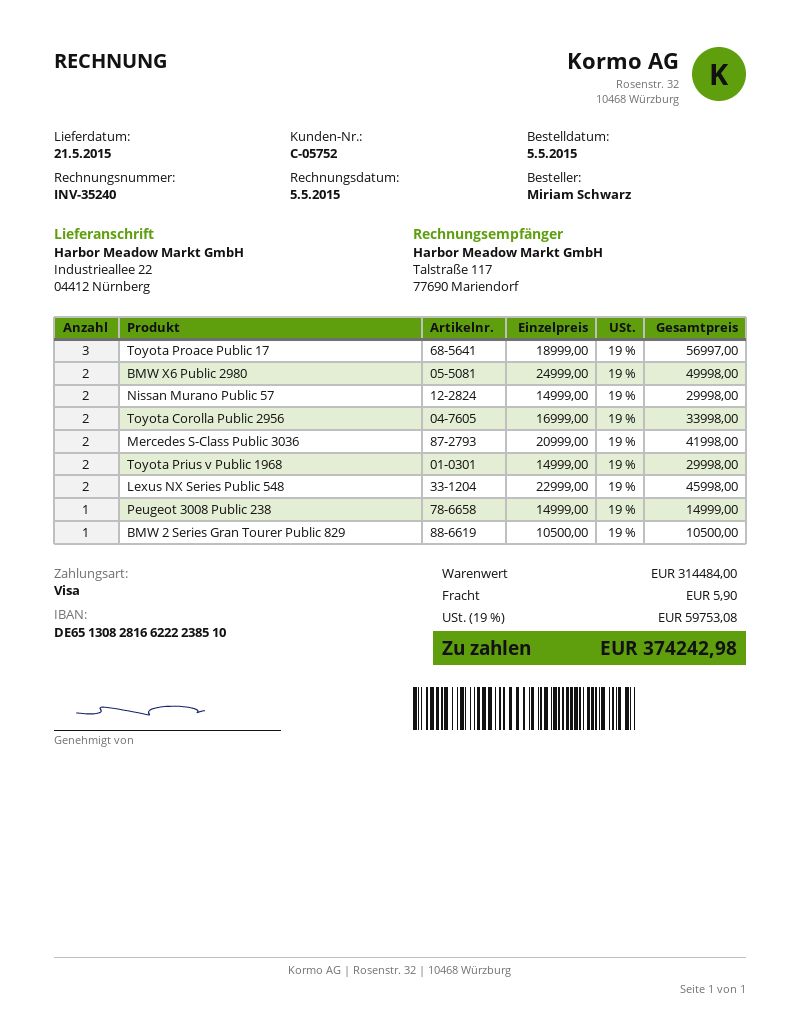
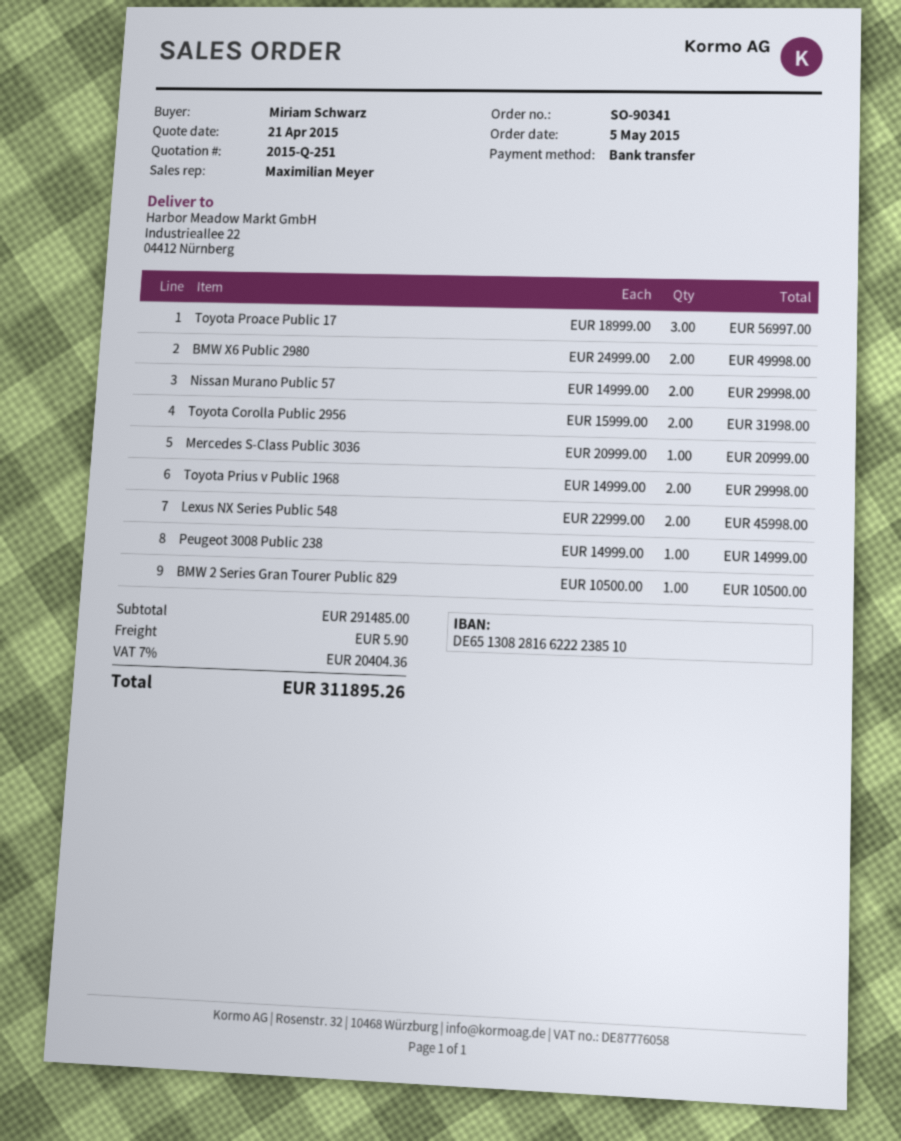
payment method: Visa -> bank transfer
Toyota Corolla Public 2956: 2 x 16999.00 = 33998.00 -> 2 x 15999.00 = 31998.00
Mercedes S-Class Public 3036: 2 x 20999.00 = 41998.00 -> 1 x 20999.00 = 20999.00
subtotal: 314484.00 -> 291485.00
tax: 19% = 59753.08 -> 7% = 20404.36
total: 374242.98 -> 311895.26

